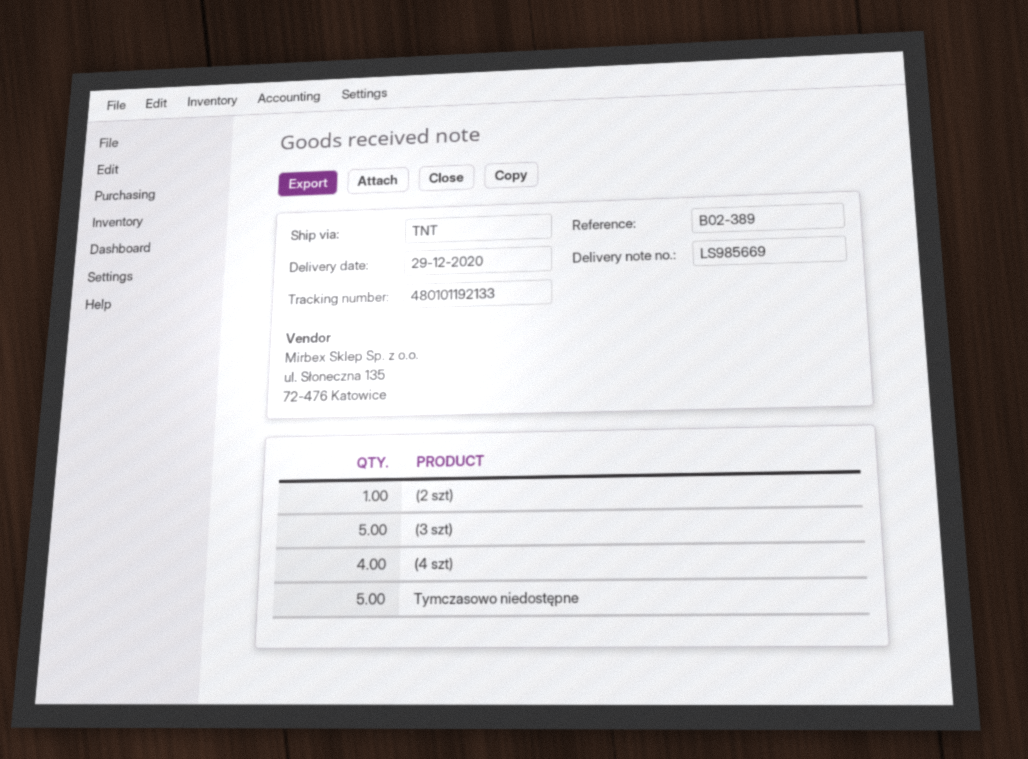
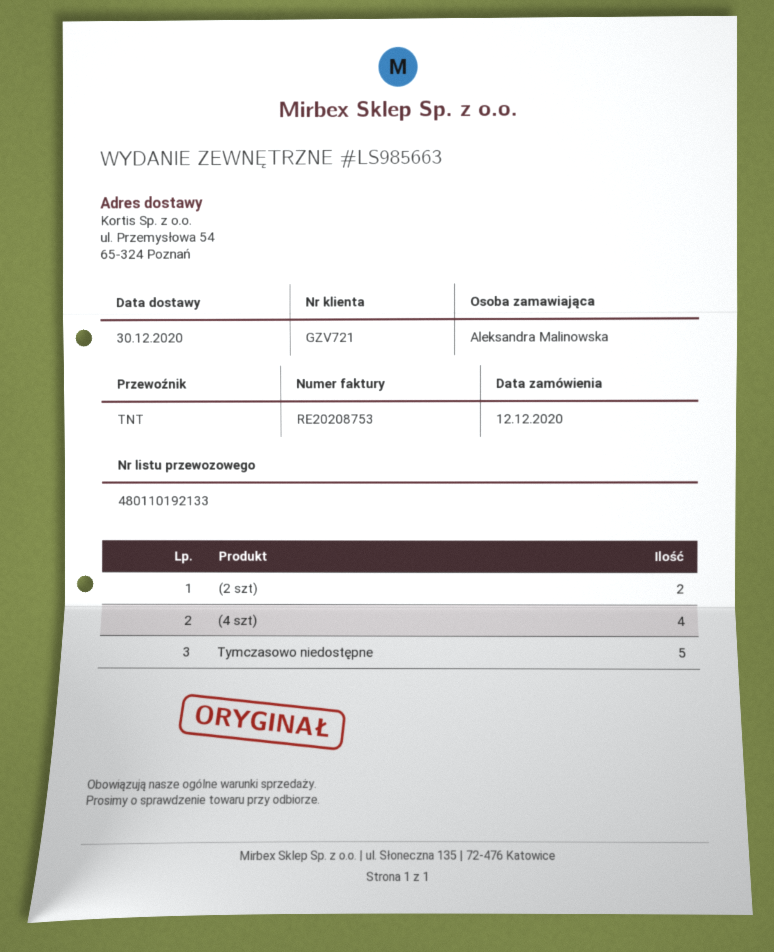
delivery note number: LS985669 -> LS985663
delivery date: 2020-12-29 -> 2020-12-30
tracking number: 480101192133 -> 480110192133
(2 szt): 1 -> 2
(3 szt): 5 -> none

